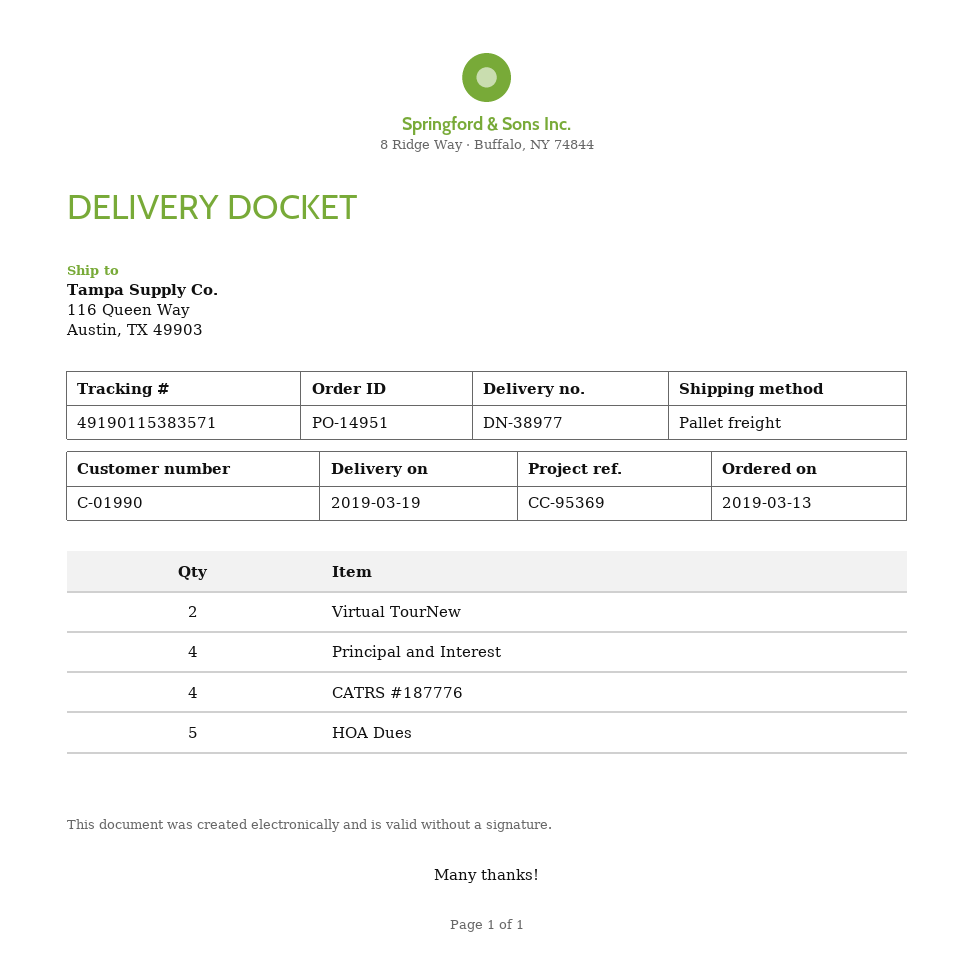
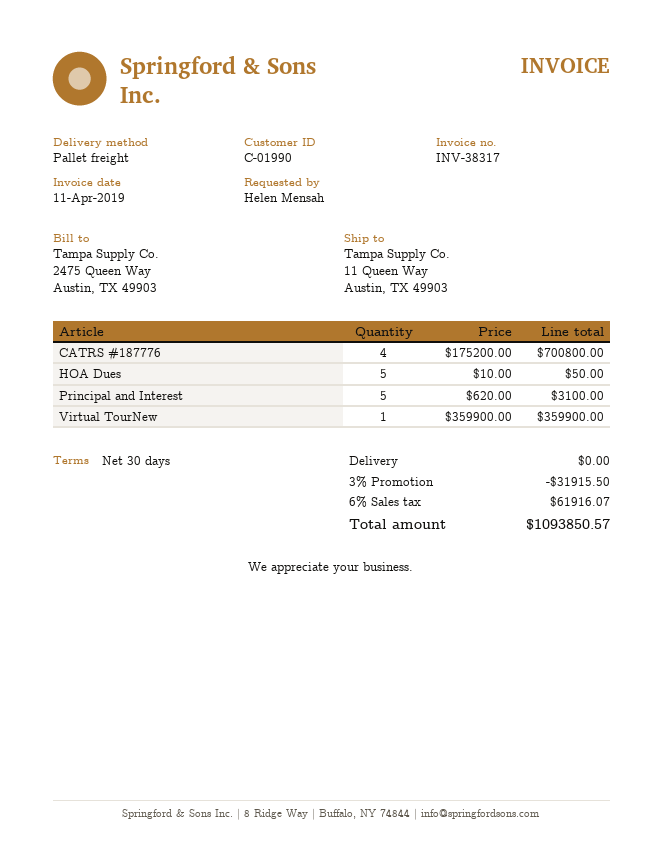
ship to: 116 Queen Way, Austin, TX 49903 -> 11 Queen Way, Austin, TX 49903
Virtual TourNew: 2 -> 1
Principal and Interest: 4 -> 5

